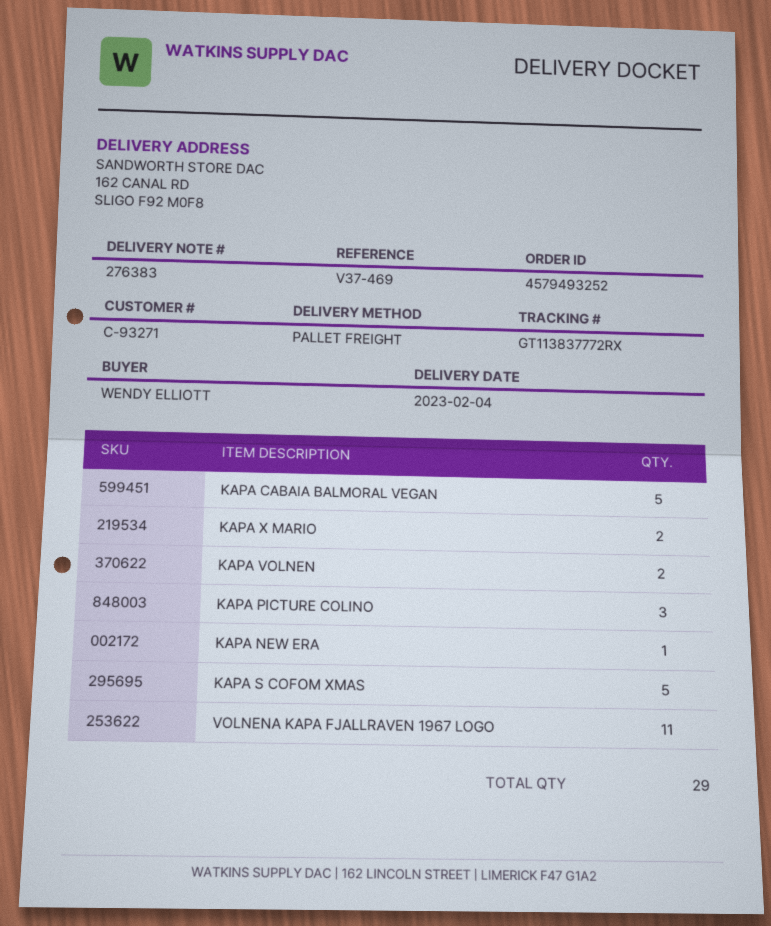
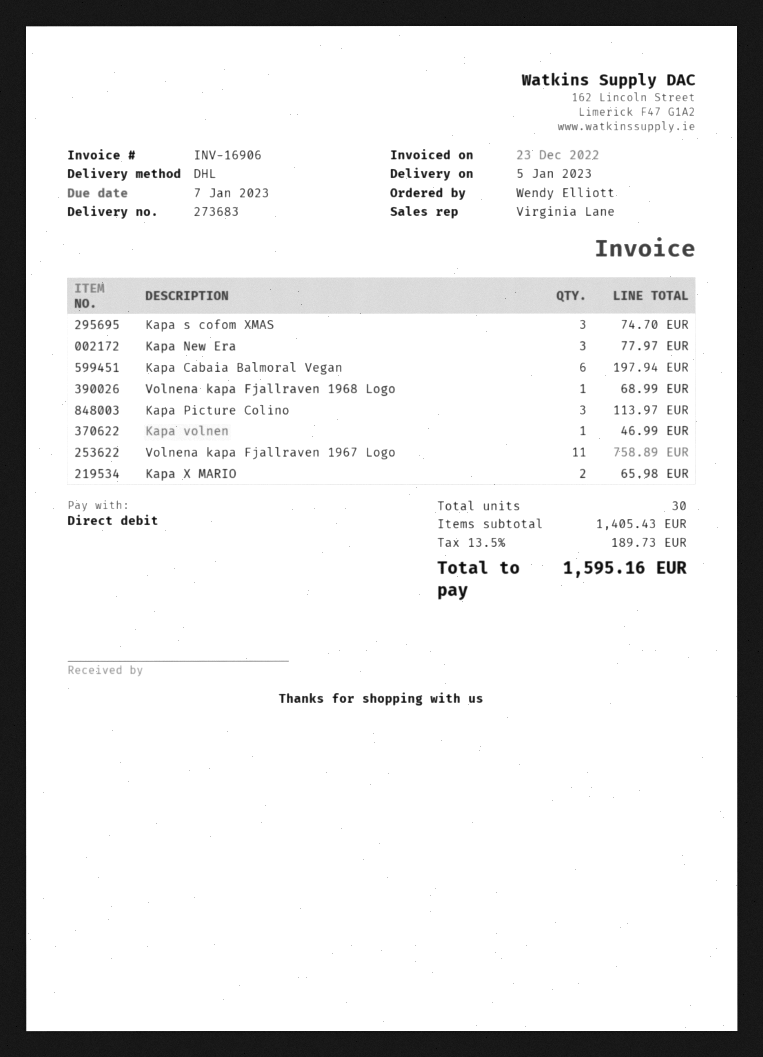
delivery note number: 276383 -> 273683
delivery date: 2023-02-04 -> 2023-01-05
shipping method: pallet freight -> DHL
KAPA CABAIA BALMORAL VEGAN: 5 -> 6
KAPA VOLNEN: 2 -> 1
KAPA NEW ERA: 1 -> 3
KAPA S COFOM XMAS: 5 -> 3
Volnena kapa Fjallraven 1968 Logo: none -> 1
total quantity: 29 -> 30

